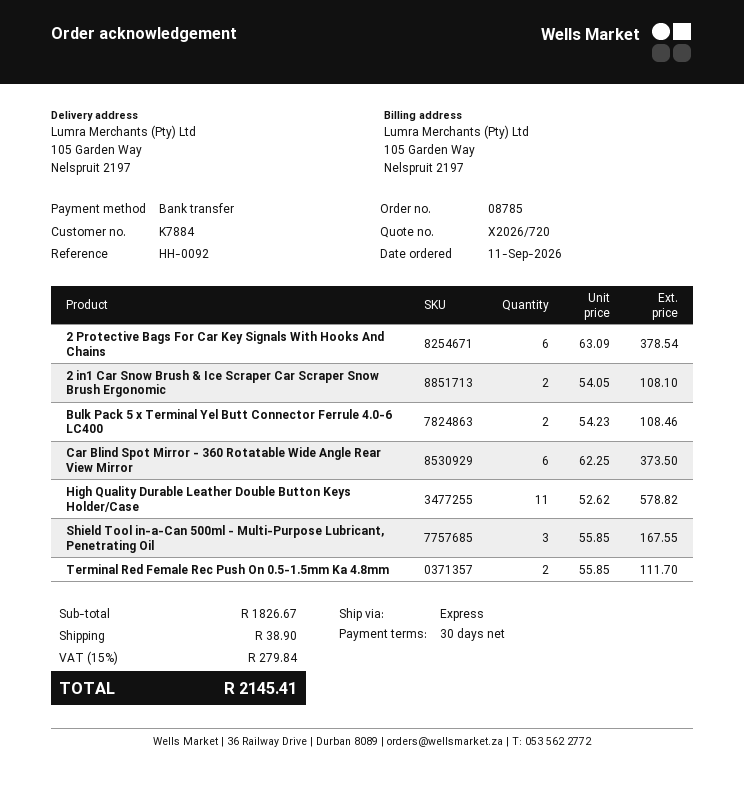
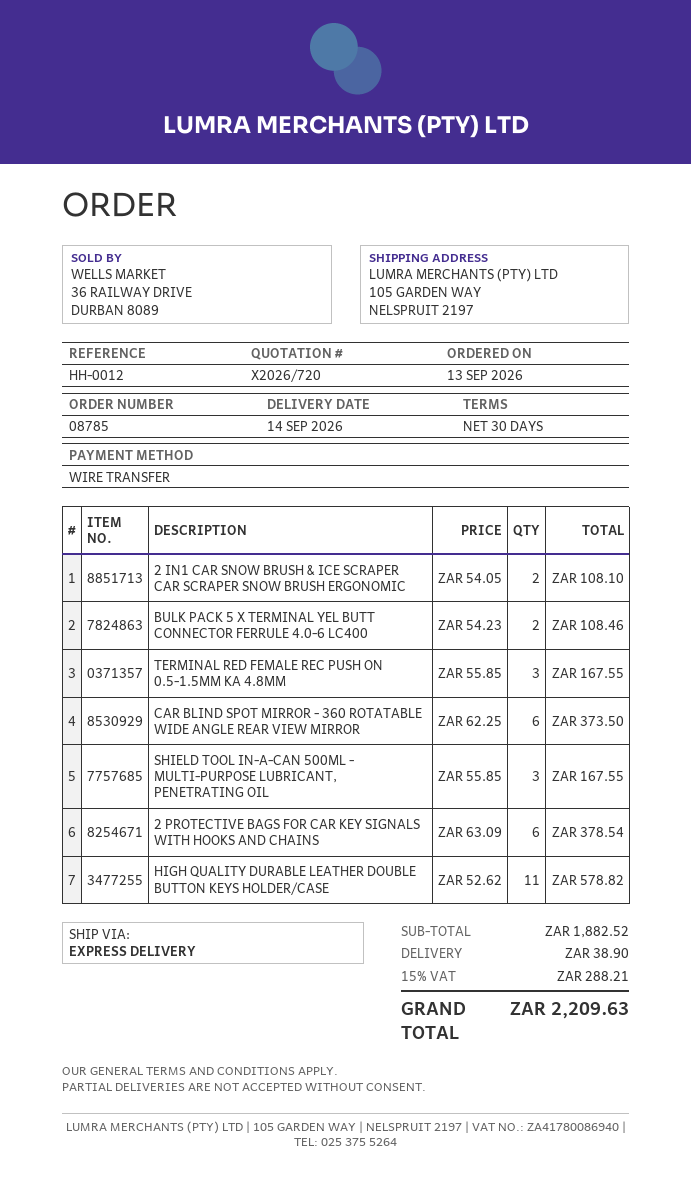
order date: 2026-09-11 -> 2026-09-13
reference: HH-0092 -> HH-0012
Terminal Red Female Rec Push On 0.5-1.5mm Ka 4.8mm: 2 x 55.85 = 111.70 -> 3 x 55.85 = 167.55
subtotal: 1826.67 -> 1882.52
tax: 15% = 279.84 -> 15% = 288.21
total: 2145.41 -> 2209.63

